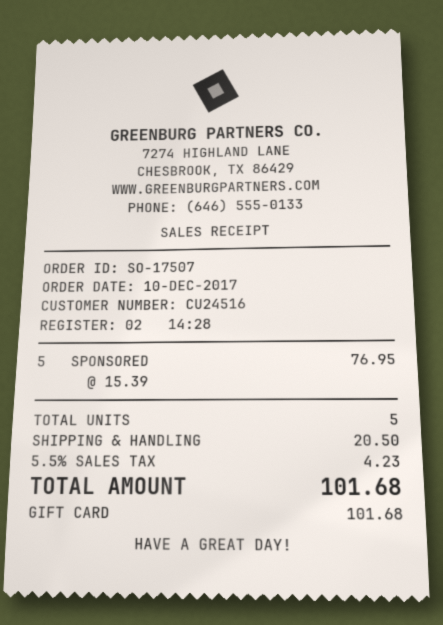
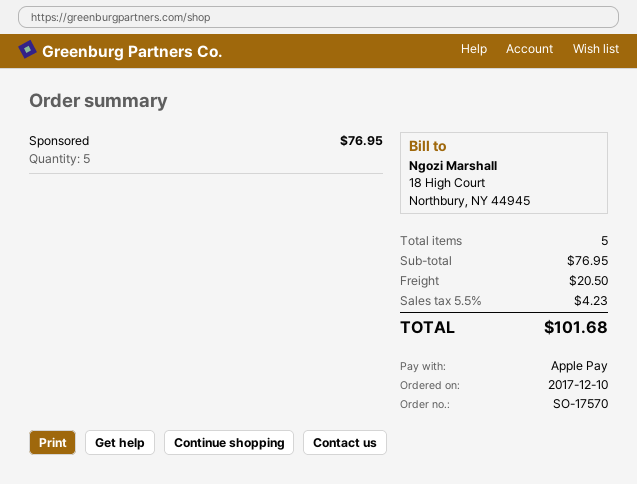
order number: SO-17507 -> SO-17570
payment method: gift card -> Apple Pay

